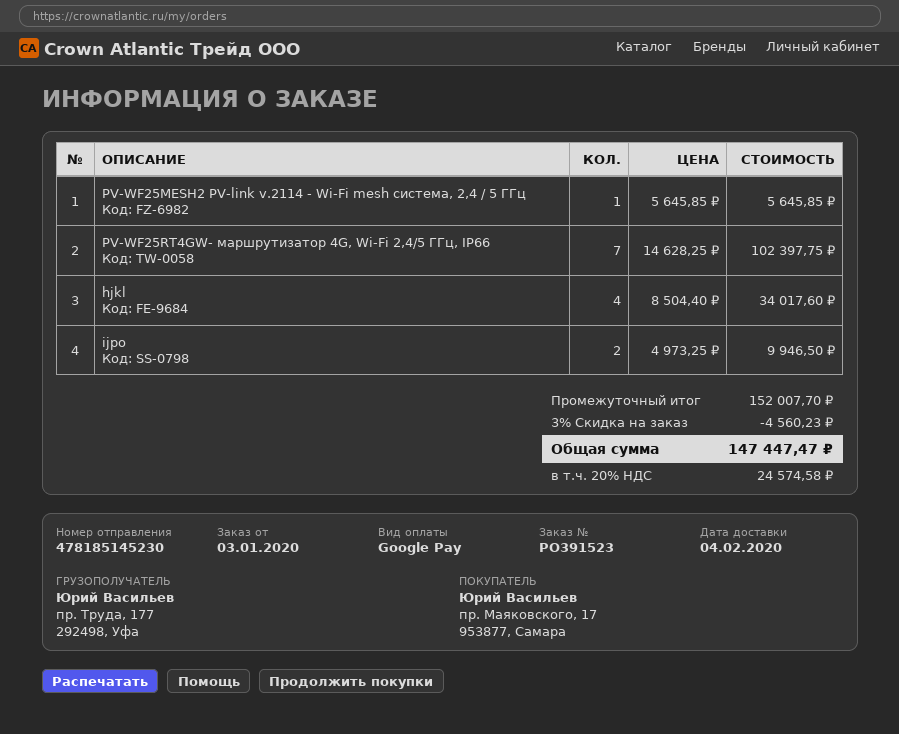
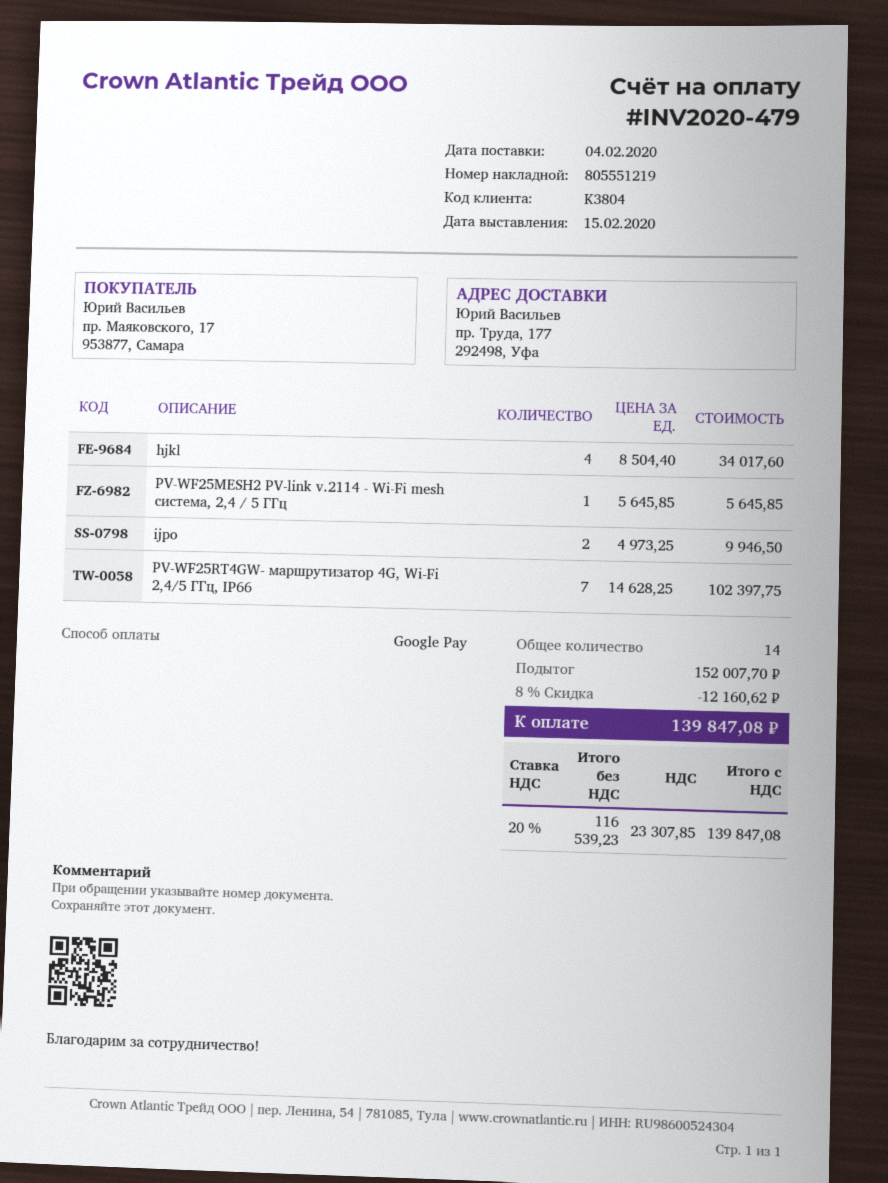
discount: 3% = 4560.23 -> 8% = 12160.62
tax: 20% = 24574.58 -> 20% = 23307.85
total: 147447.47 -> 139847.08

